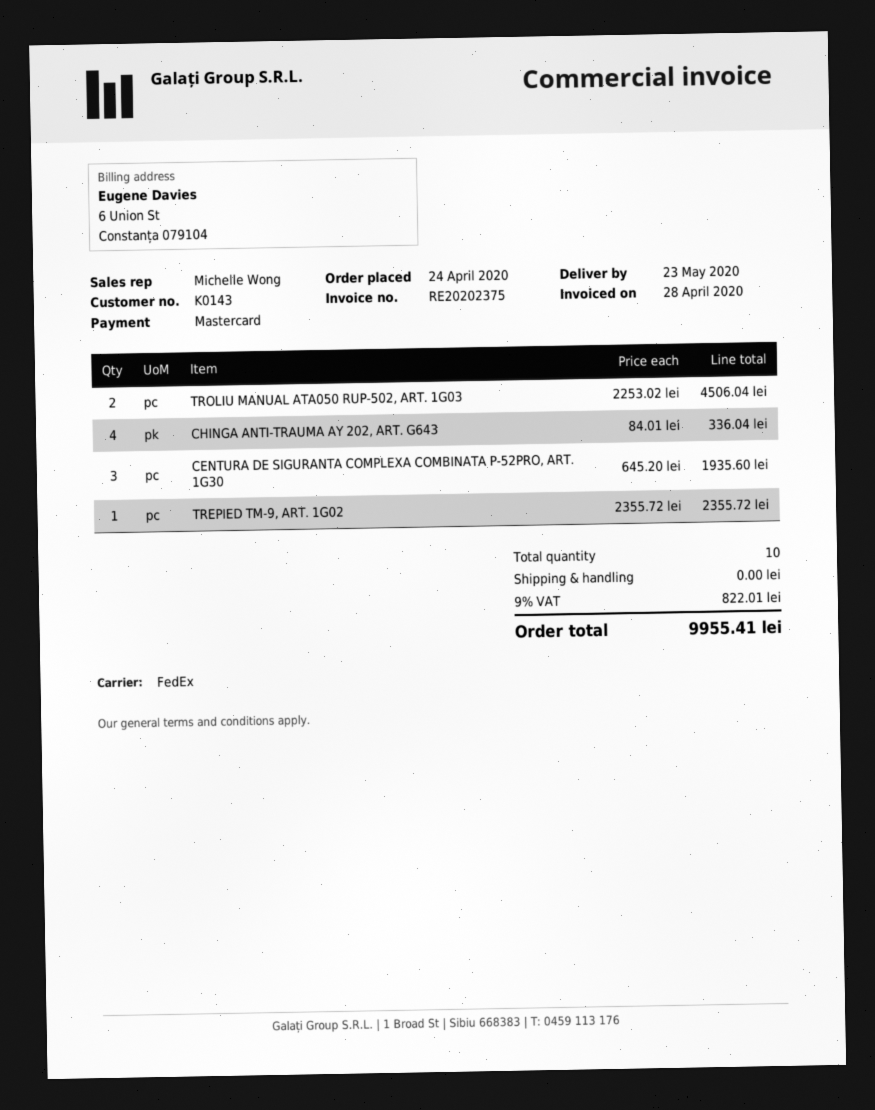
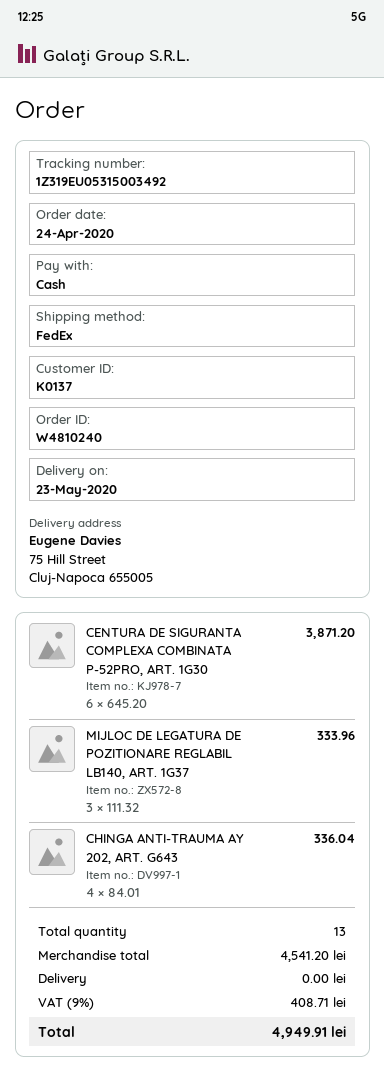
customer number: K0143 -> K0137
payment method: Mastercard -> cash
TROLIU MANUAL ATA050 RUP-502, ART. 1G03: 2 x 2253.02 = 4506.04 -> none
CENTURA DE SIGURANTA COMPLEXA COMBINATA P-52PRO, ART. 1G30: 3 x 645.20 = 1935.60 -> 6 x 645.20 = 3871.20
TREPIED TM-9, ART. 1G02: 1 x 2355.72 = 2355.72 -> none
MIJLOC DE LEGATURA DE POZITIONARE REGLABIL LB140, ART. 1G37: none -> 3 x 111.32 = 333.96
total quantity: 10 -> 13
tax: 9% = 822.01 -> 9% = 408.71
total: 9955.41 -> 4949.91

